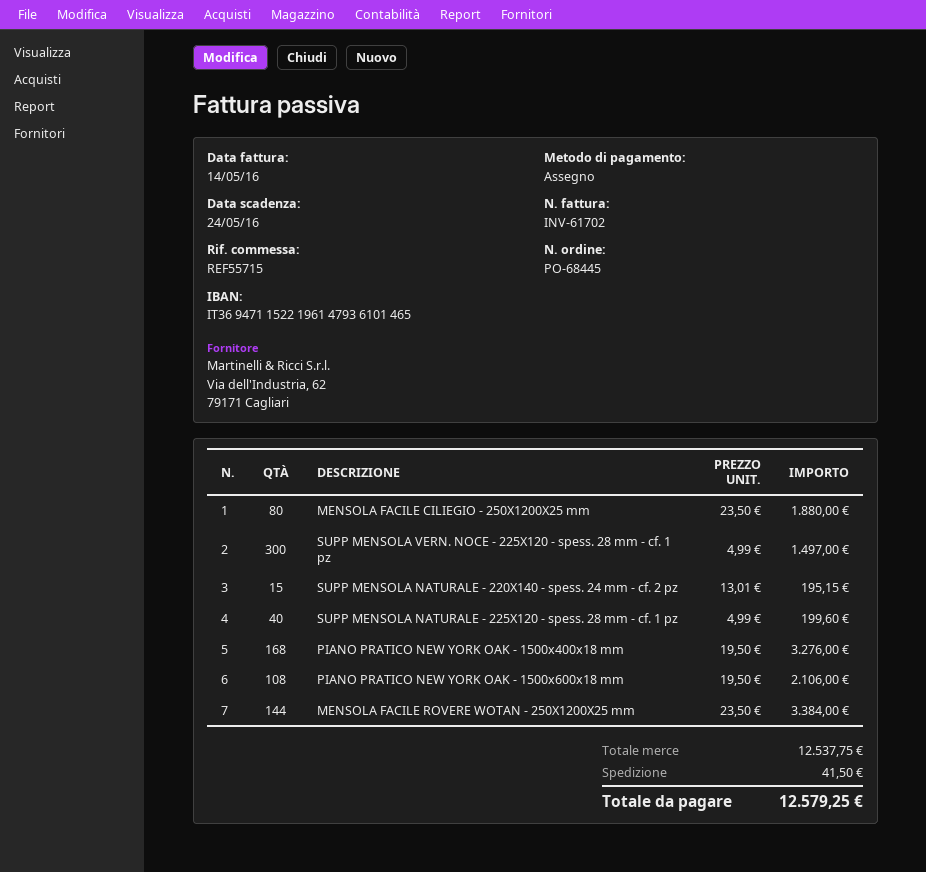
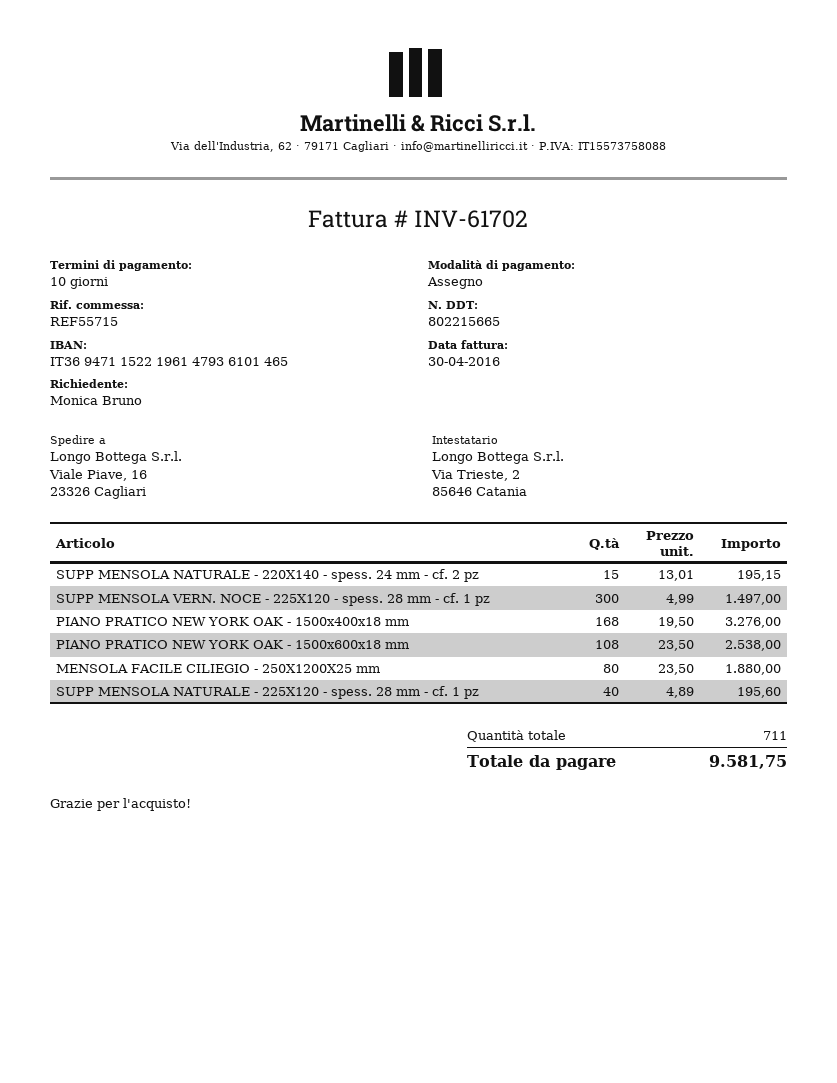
invoice date: 2016-05-14 -> 2016-04-30
SUPP MENSOLA NATURALE - 225X120 - spess. 28 mm - cf. 1 pz: 40 x 4.99 = 199.60 -> 40 x 4.89 = 195.60
PIANO PRATICO NEW YORK OAK - 1500x600x18 mm: 108 x 19.50 = 2106.00 -> 108 x 23.50 = 2538.00
MENSOLA FACILE ROVERE WOTAN - 250X1200X25 mm: 144 x 23.50 = 3384.00 -> none
shipping: 41.50 -> none
total: 12579.25 -> 9581.75

